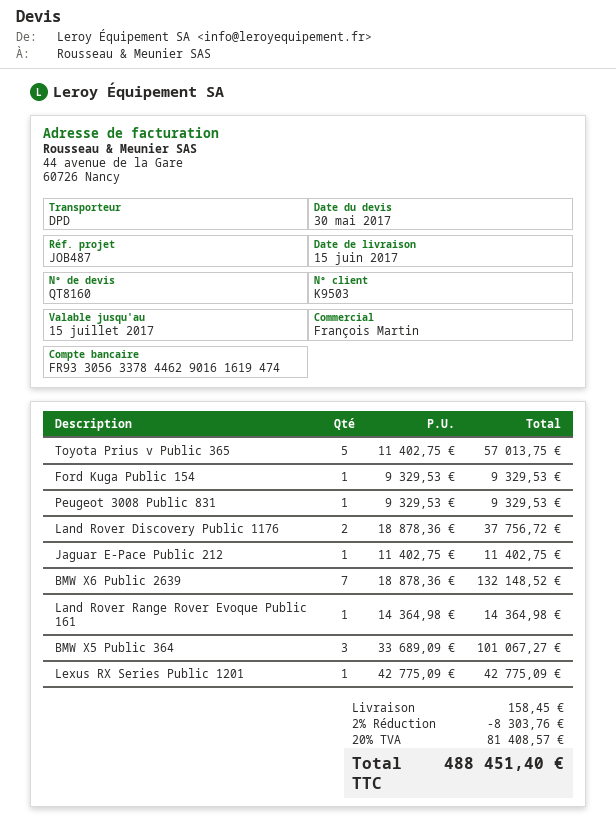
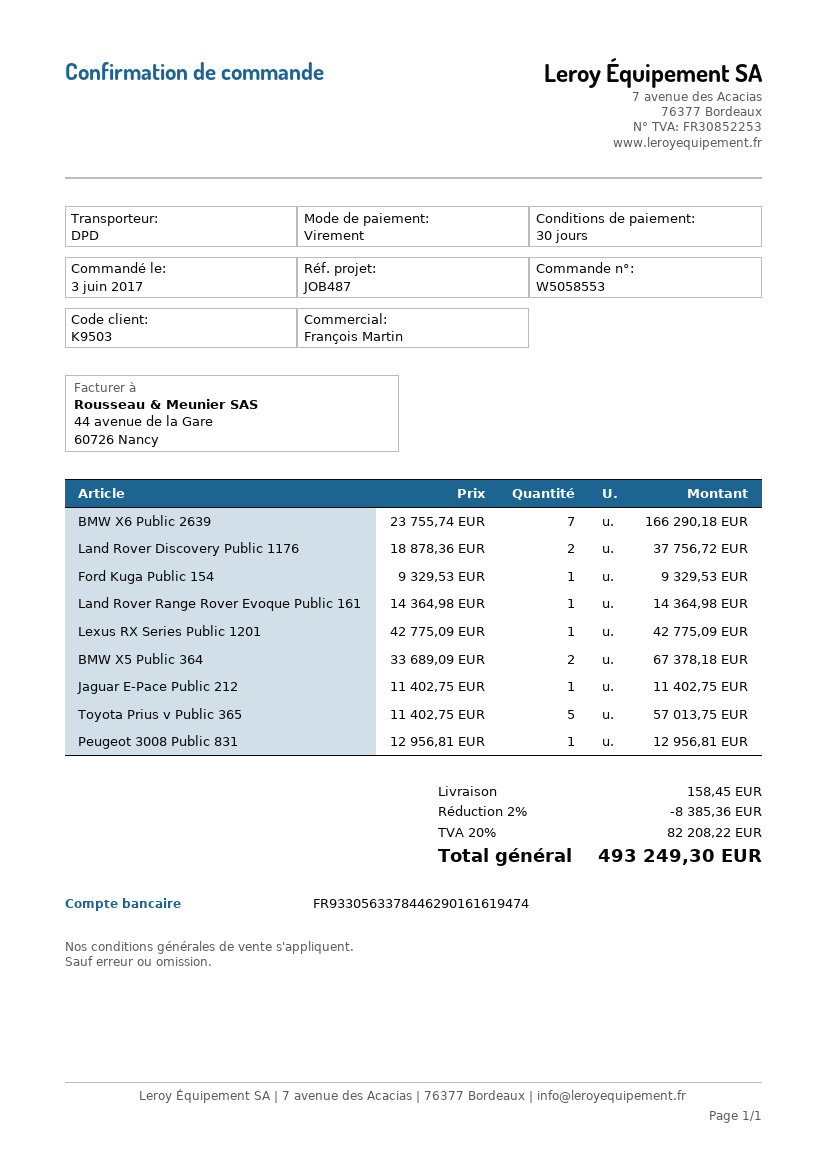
Peugeot 3008 Public 831: 1 x 9329.53 = 9329.53 -> 1 x 12956.81 = 12956.81
BMW X6 Public 2639: 7 x 18878.36 = 132148.52 -> 7 x 23755.74 = 166290.18
BMW X5 Public 364: 3 x 33689.09 = 101067.27 -> 2 x 33689.09 = 67378.18
discount: 2% = 8303.76 -> 2% = 8385.36
tax: 20% = 81408.57 -> 20% = 82208.22
total: 488451.40 -> 493249.30

